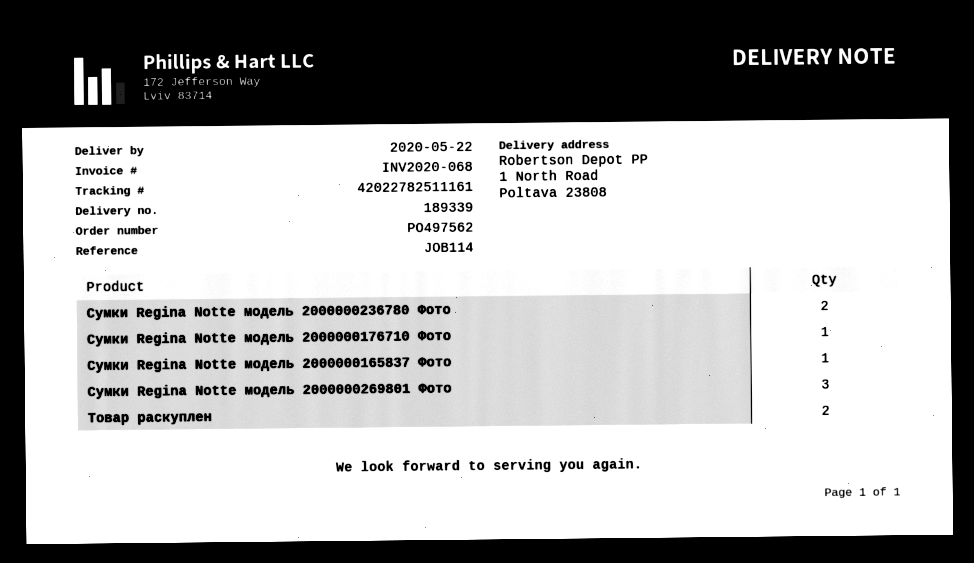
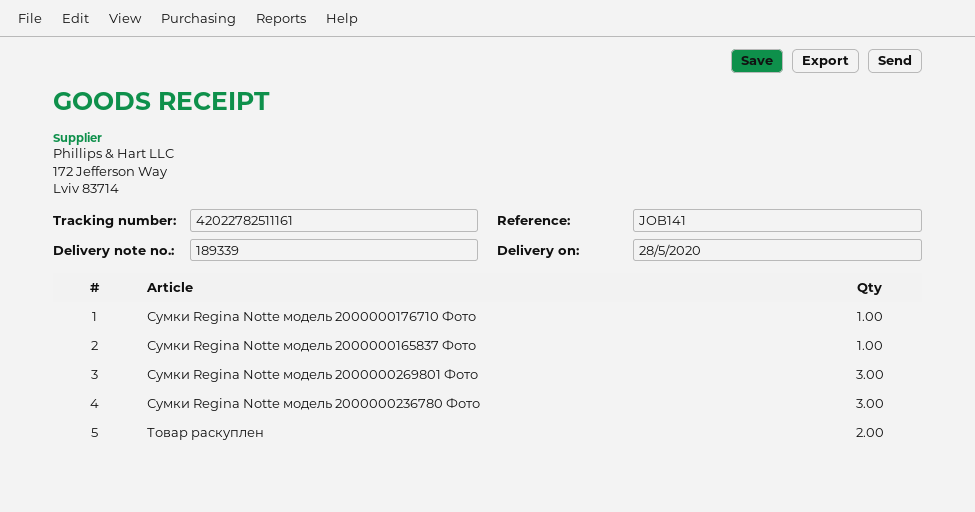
delivery date: 2020-05-22 -> 2020-05-28
reference: JOB114 -> JOB141
Сумки Regina Notte модель 2000000236780 Фото: 2 -> 3

